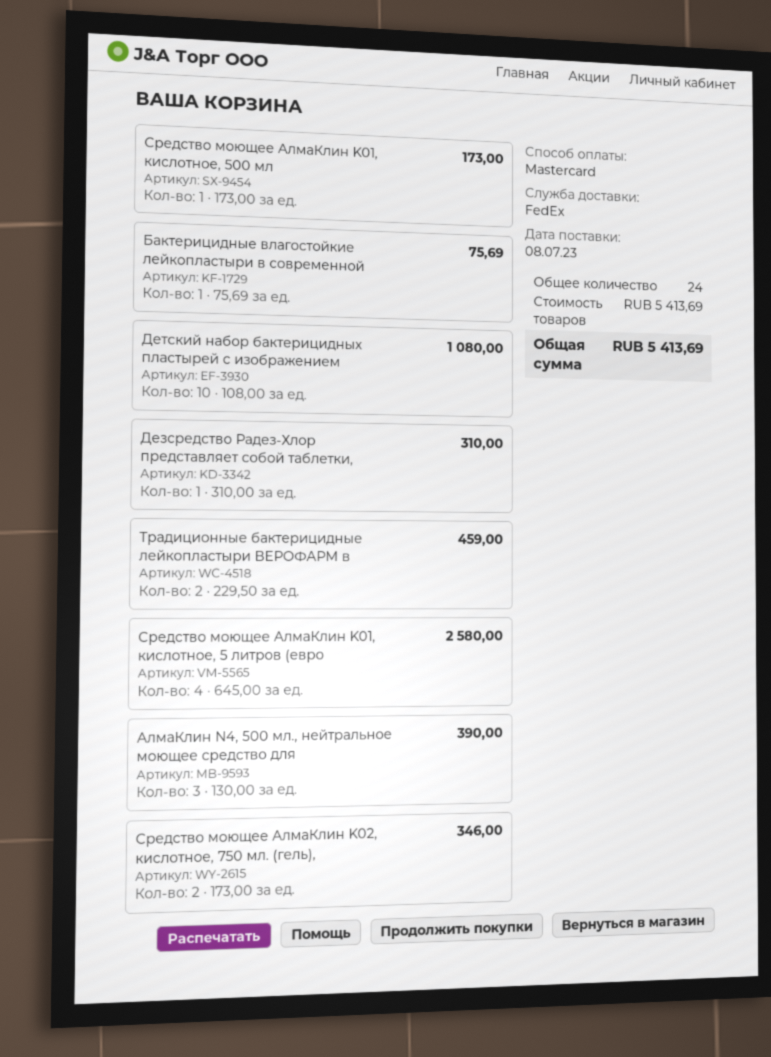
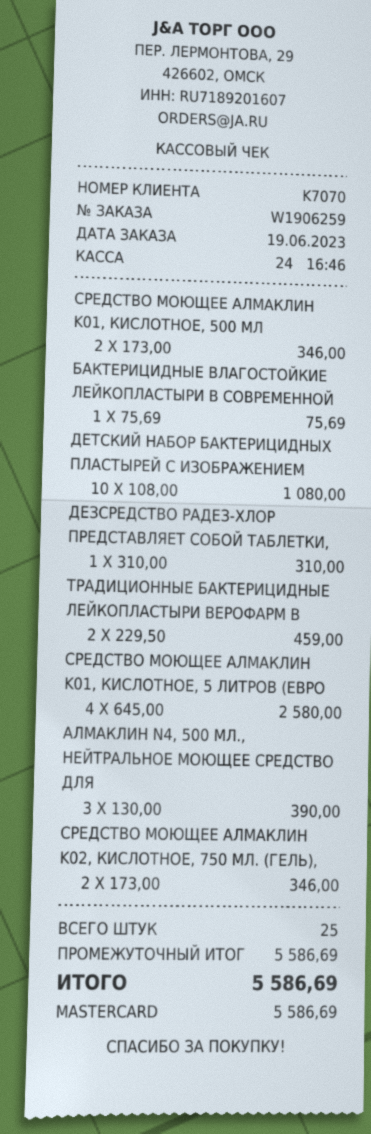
Средство моющее АлмаКлин K01, кислотное, 500 мл: 1 x 173.00 = 173.00 -> 2 x 173.00 = 346.00
total quantity: 24 -> 25
subtotal: 5413.69 -> 5586.69
total: 5413.69 -> 5586.69

